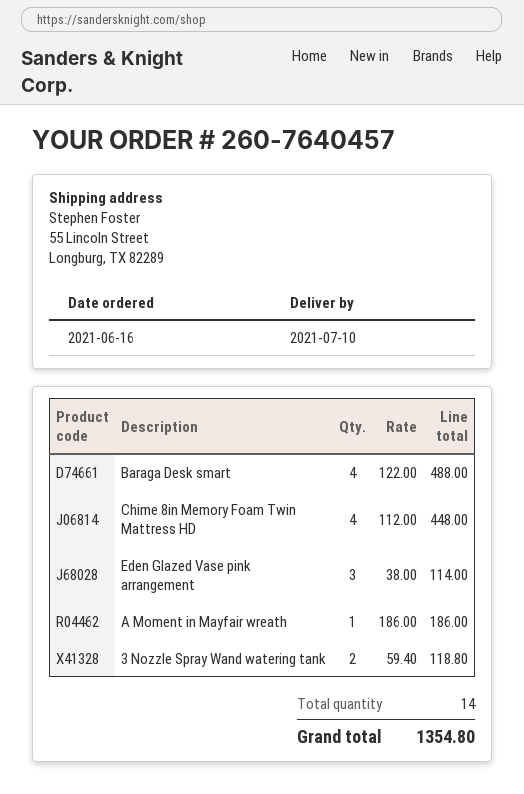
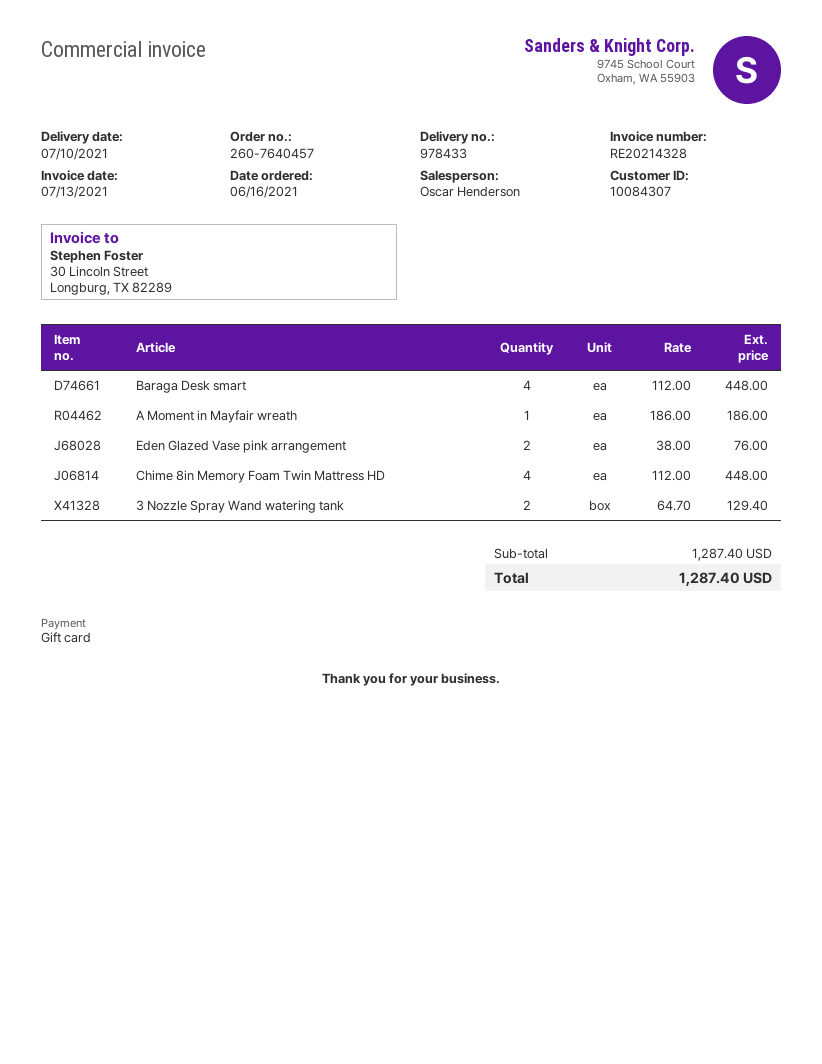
Baraga Desk smart: 4 x 122.00 = 488.00 -> 4 x 112.00 = 448.00
Eden Glazed Vase pink arrangement: 3 x 38.00 = 114.00 -> 2 x 38.00 = 76.00
3 Nozzle Spray Wand watering tank: 2 x 59.40 = 118.80 -> 2 x 64.70 = 129.40
total: 1354.80 -> 1287.40

